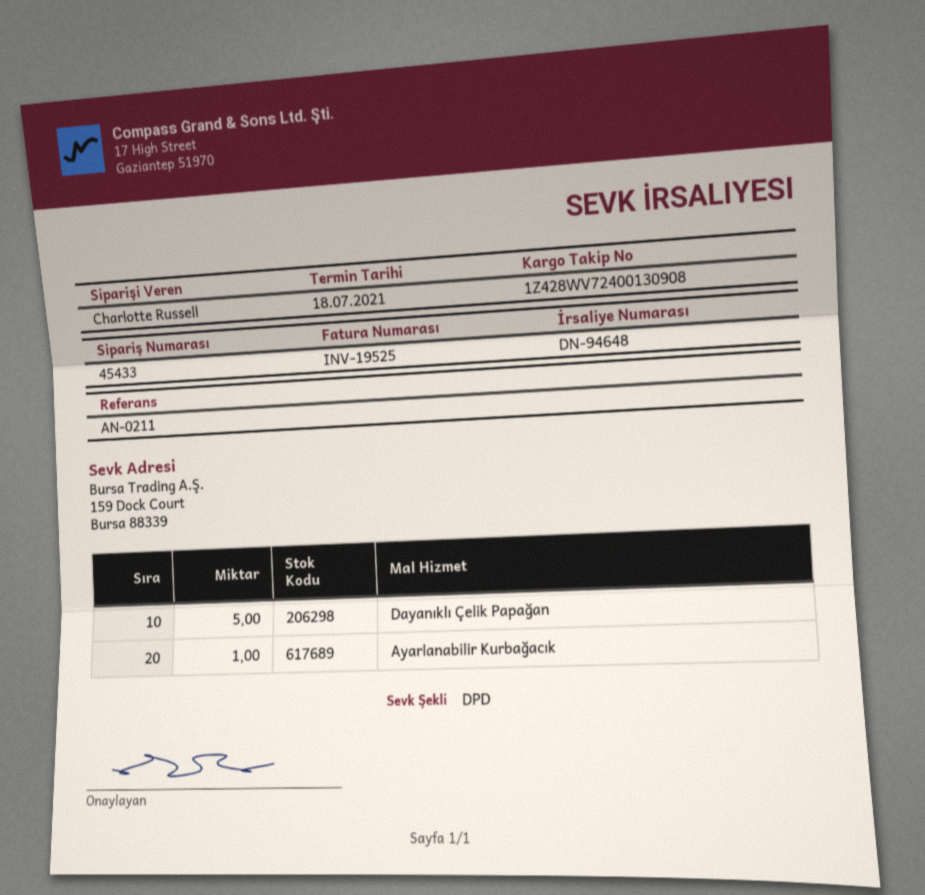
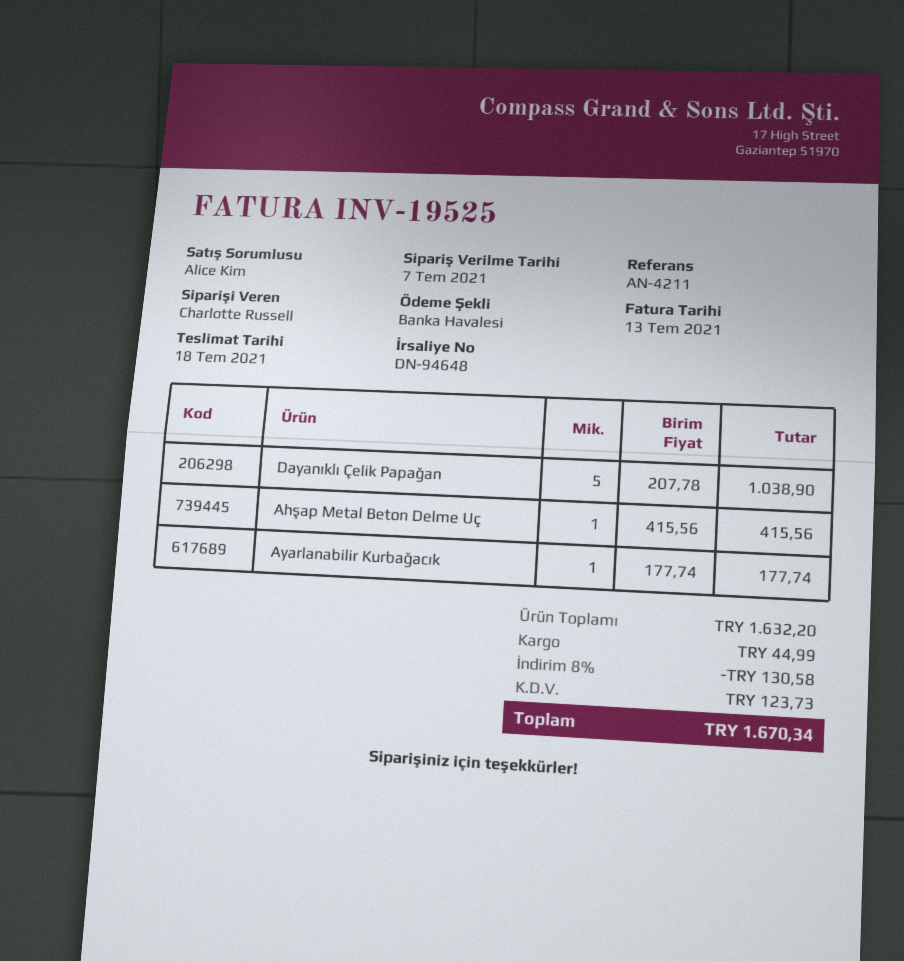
reference: AN-0211 -> AN-4211
Ahşap Metal Beton Delme Uç: none -> 1

